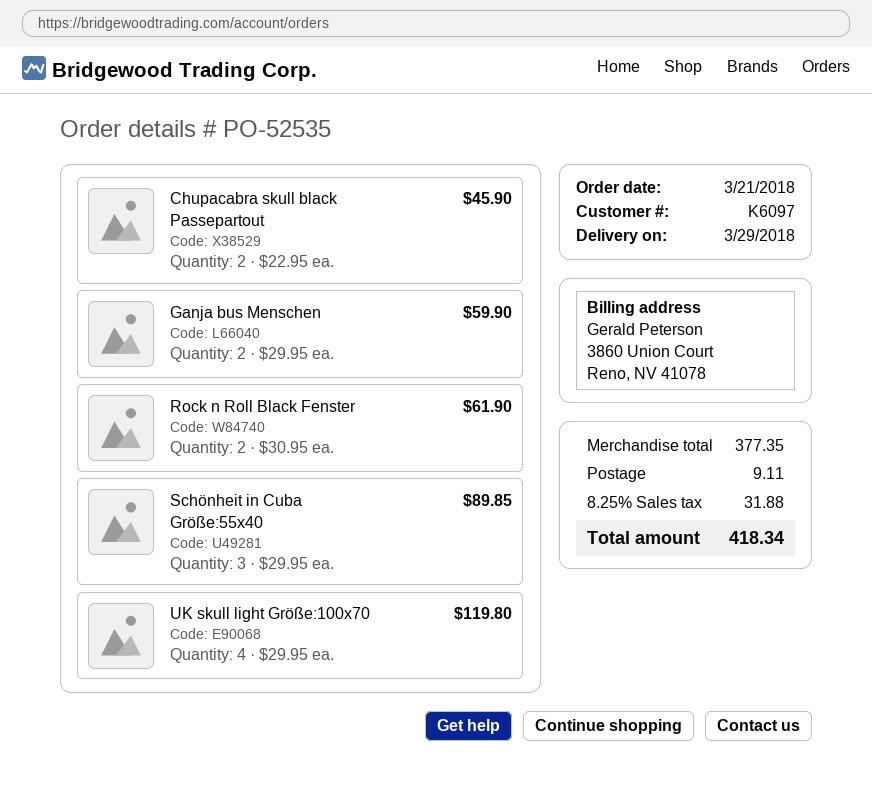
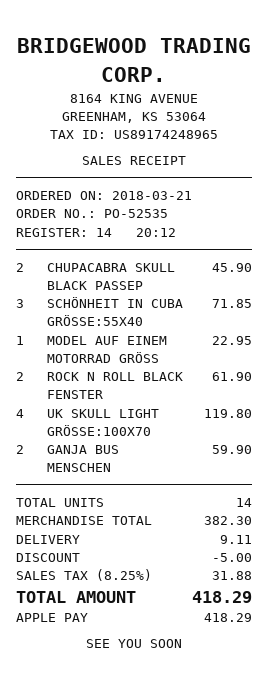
Schönheit in Cuba Größe:55x40: 3 for 89.85 -> 3 for 71.85
MODEL AUF EINEM MOTORRAD GRÖSS: none -> 1 for 22.95
subtotal: 377.35 -> 382.30
discount: none -> 5.00
total: 418.34 -> 418.29

